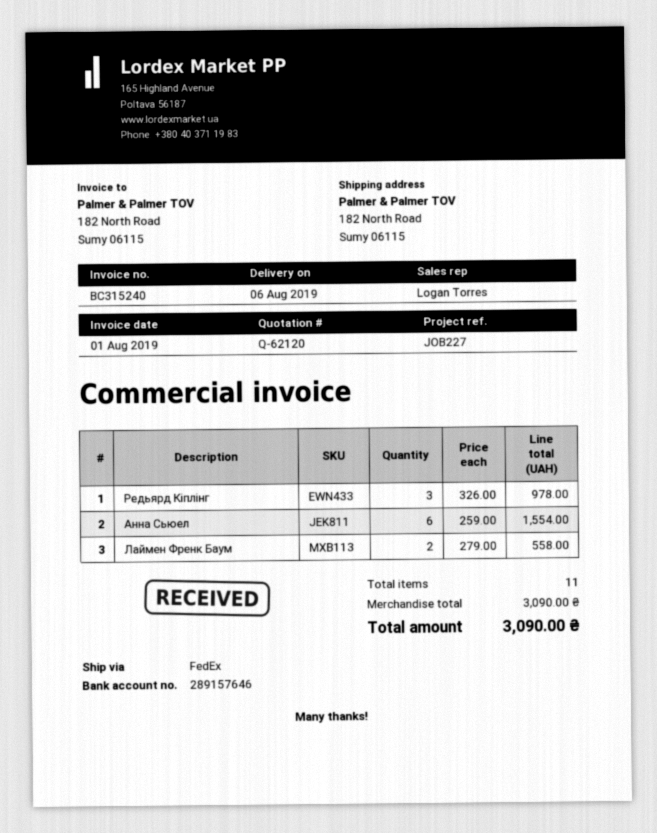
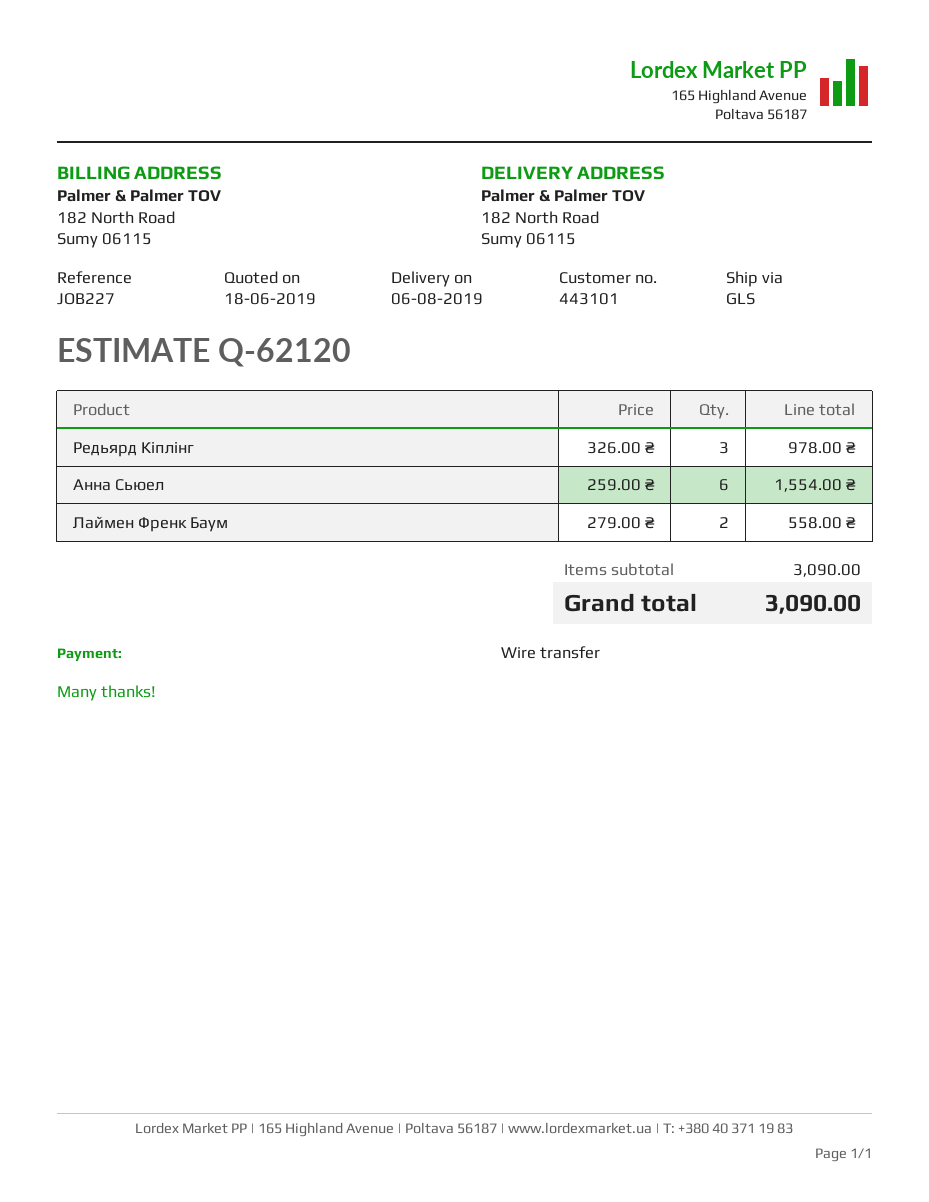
shipping method: FedEx -> GLS

